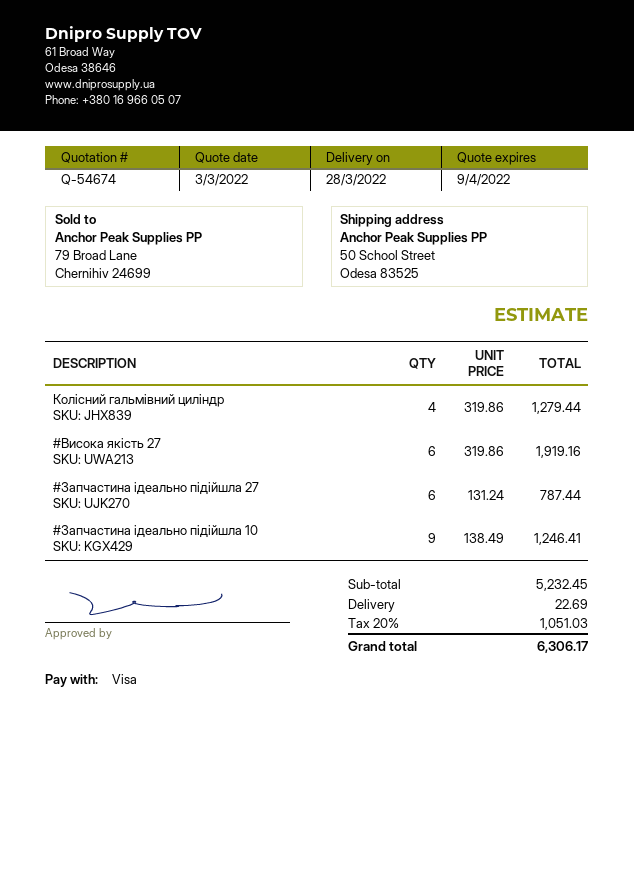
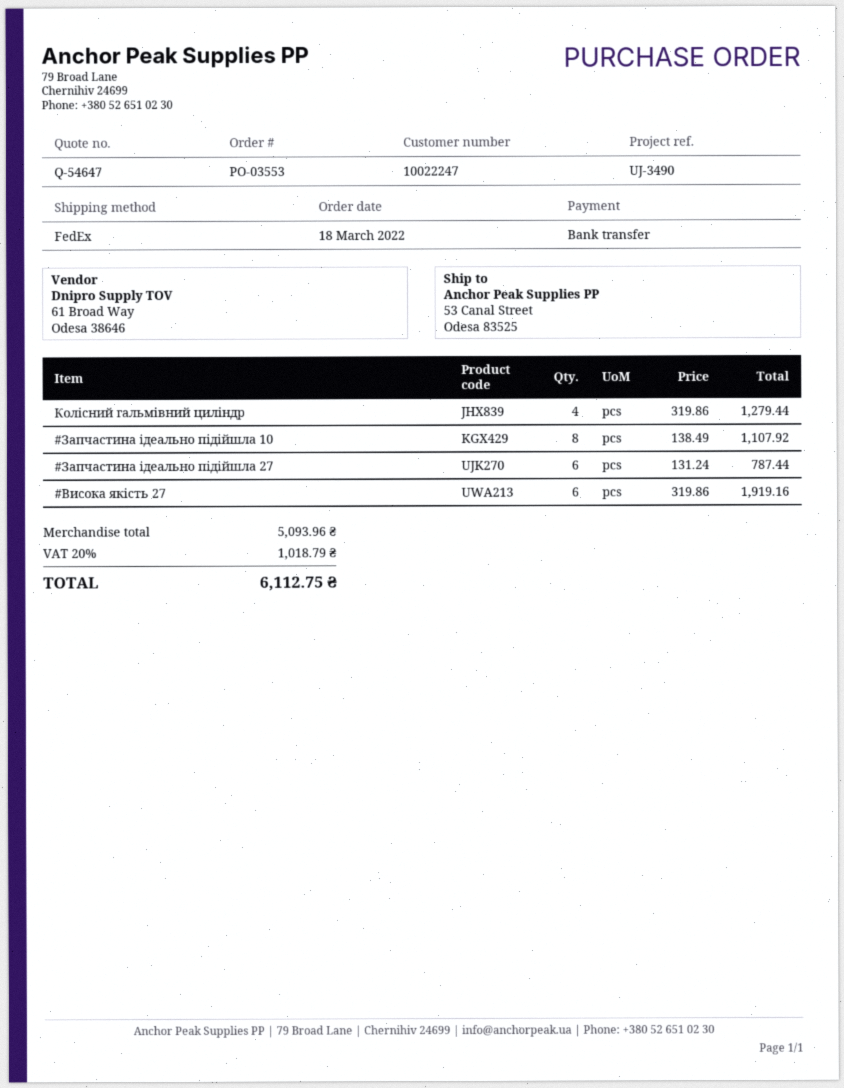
quote number: Q-54674 -> Q-54647
payment method: Visa -> bank transfer
ship to: 50 School Street, Odesa 83525 -> 53 Canal Street, Odesa 83525
#Запчастина ідеально підійшла 10: 9 x 138.49 = 1246.41 -> 8 x 138.49 = 1107.92
subtotal: 5232.45 -> 5093.96
shipping: 22.69 -> none
tax: 20% = 1051.03 -> 20% = 1018.79
total: 6306.17 -> 6112.75

